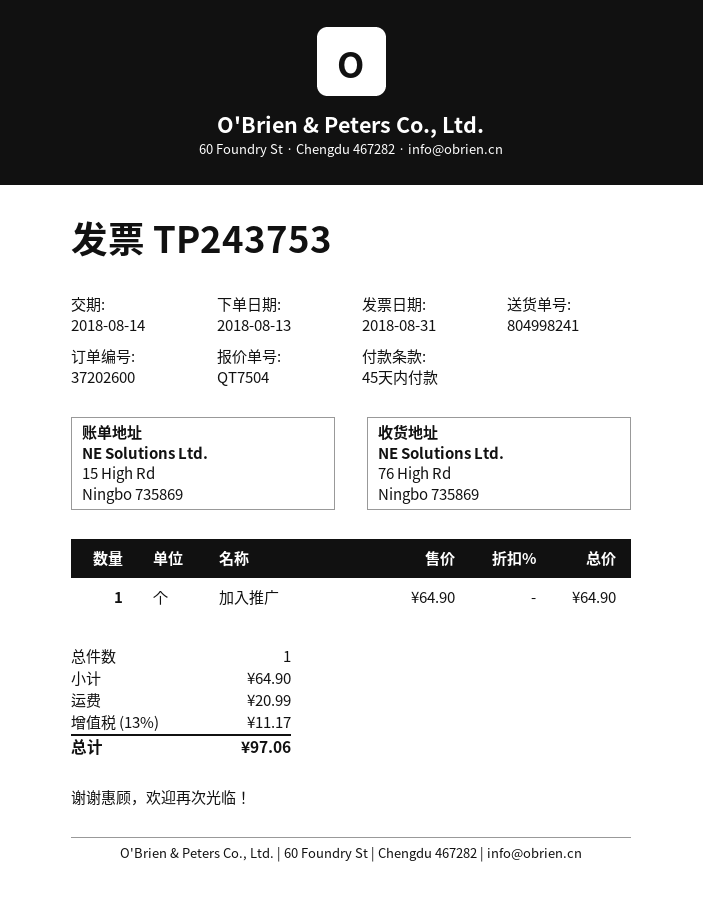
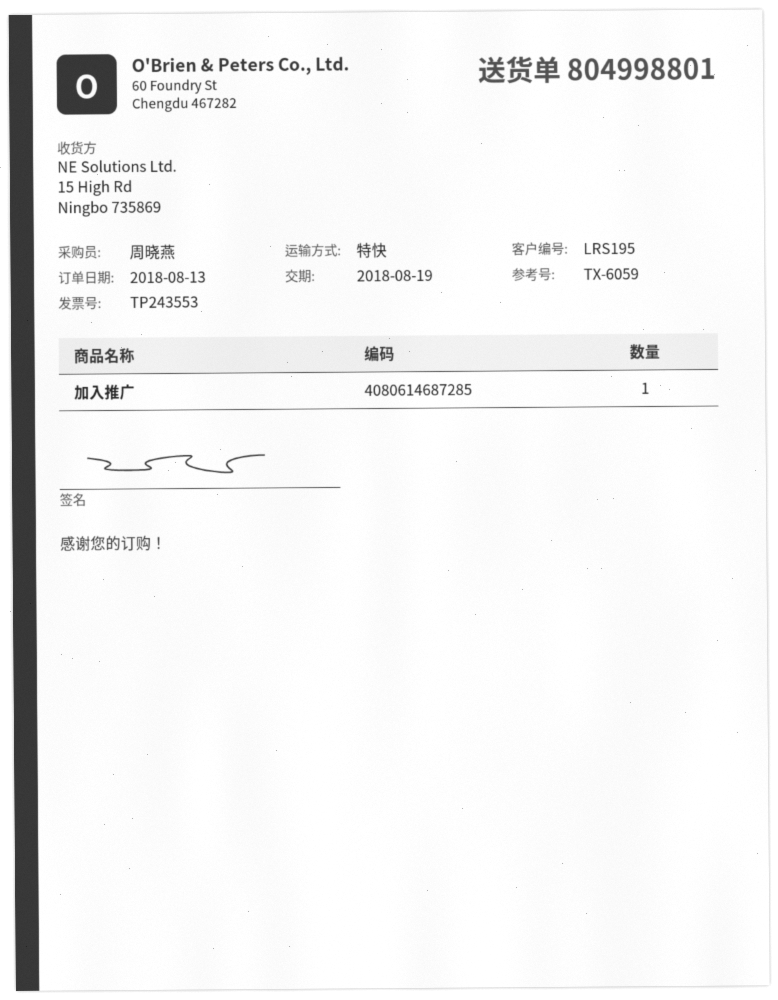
delivery note number: 804998241 -> 804998801
delivery date: 2018-08-14 -> 2018-08-19
invoice number: TP243753 -> TP243553
ship to: 76 High Rd, Ningbo 735869 -> 15 High Rd, Ningbo 735869

